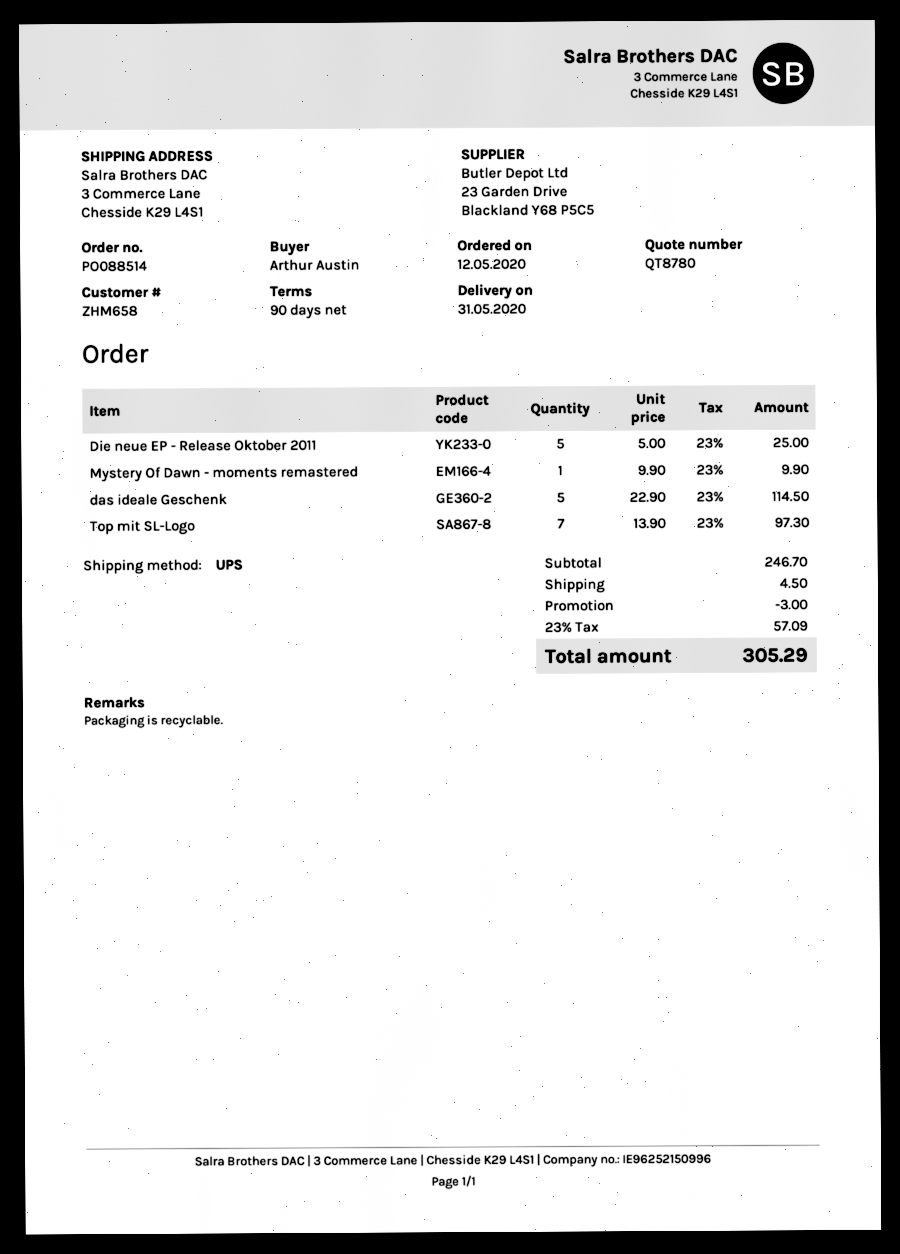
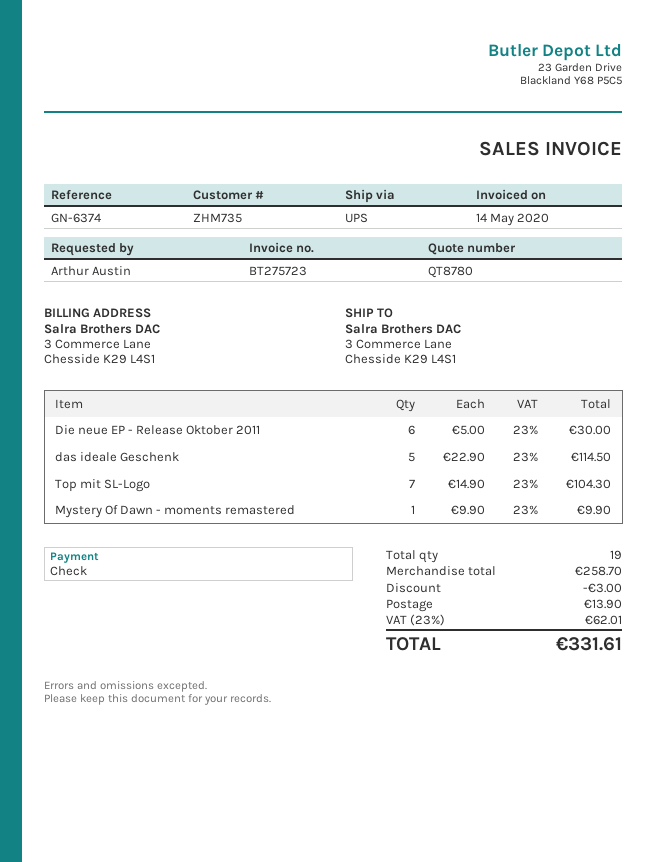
customer number: ZHM658 -> ZHM735
Die neue EP - Release Oktober 2011: 5 x 5.00 = 25.00 -> 6 x 5.00 = 30.00
Top mit SL-Logo: 7 x 13.90 = 97.30 -> 7 x 14.90 = 104.30
subtotal: 246.70 -> 258.70
shipping: 4.50 -> 13.90
tax: 23% = 57.09 -> 23% = 62.01
total: 305.29 -> 331.61

